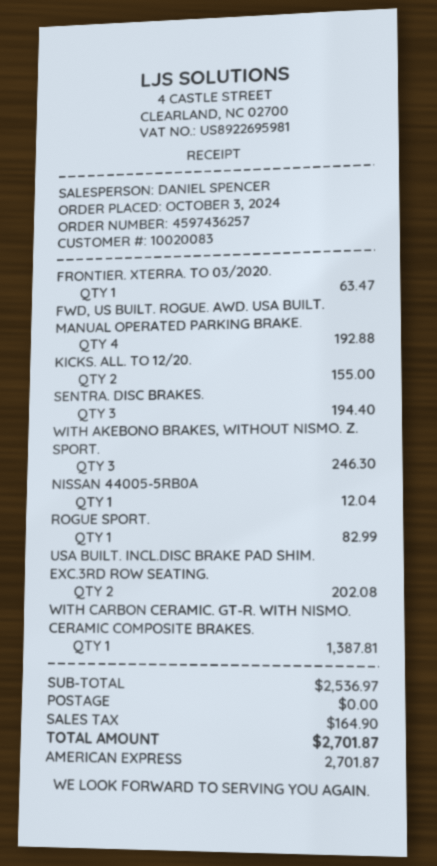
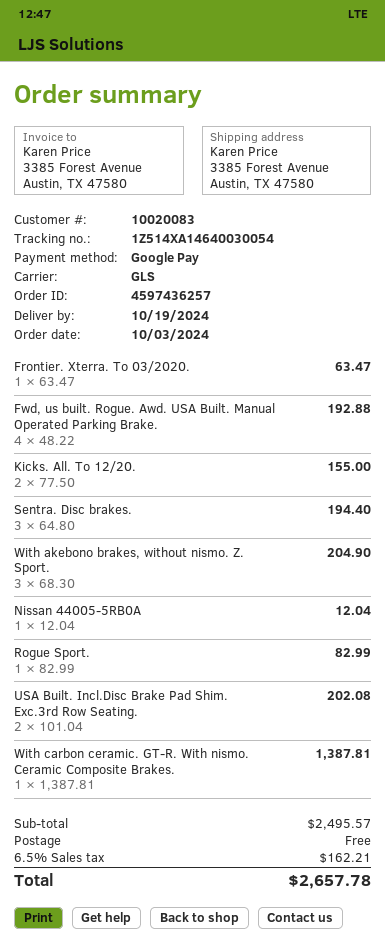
payment method: American Express -> Google Pay
WITH AKEBONO BRAKES, WITHOUT NISMO. Z. SPORT.: 3 for 246.30 -> 3 for 204.90
subtotal: 2536.97 -> 2495.57
tax: 164.90 -> 162.21
total: 2701.87 -> 2657.78

